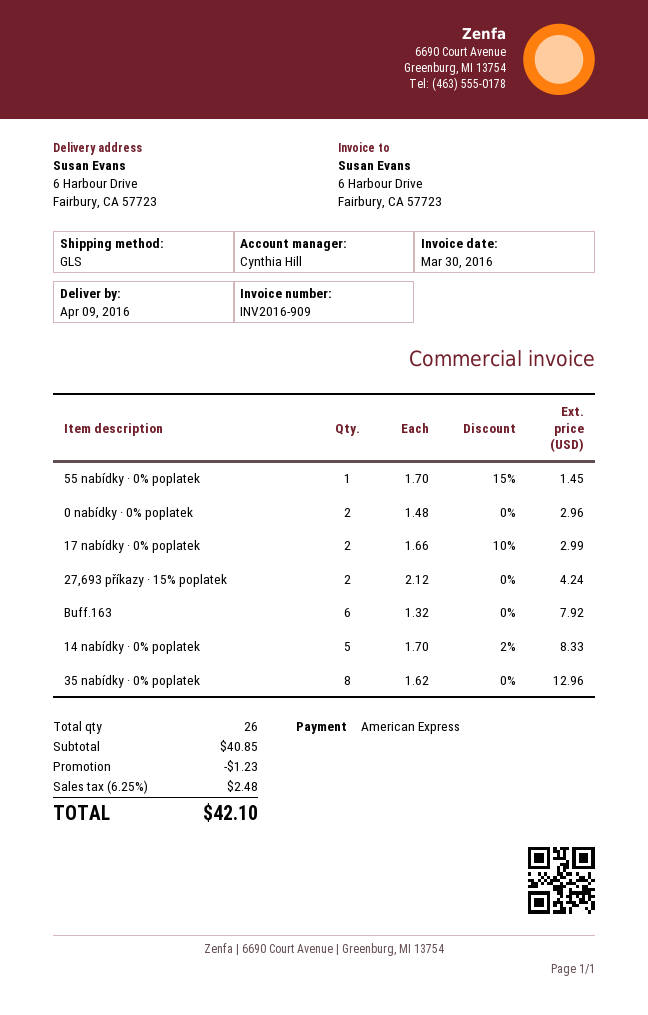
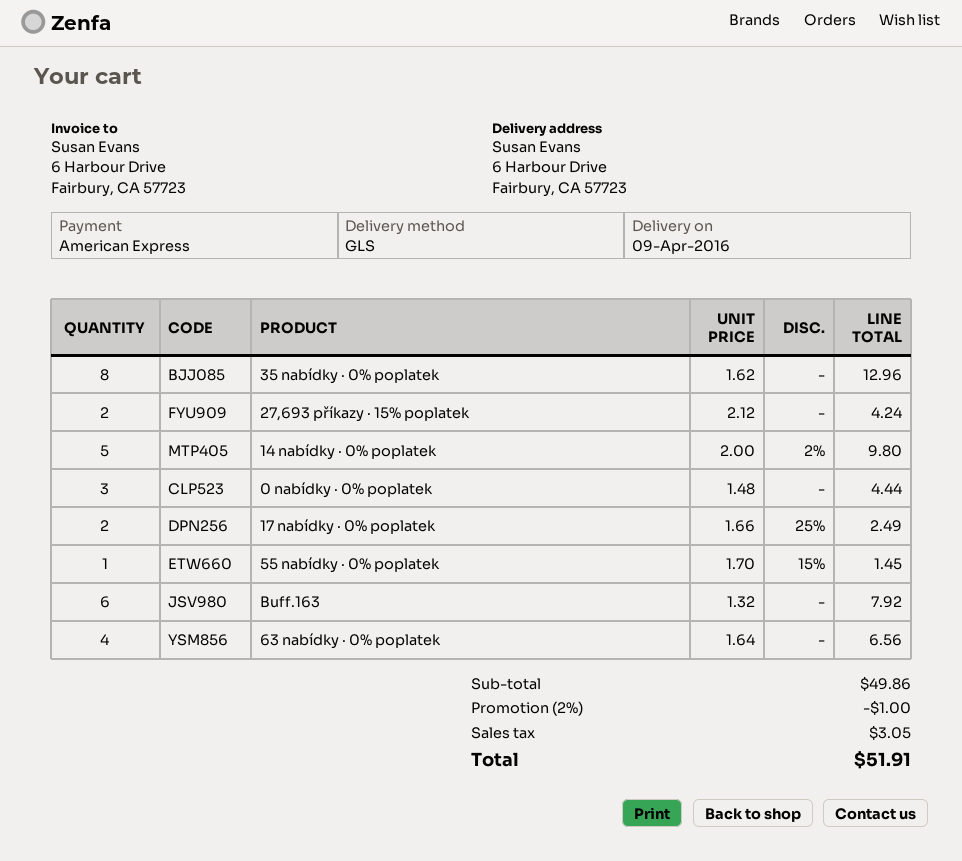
0 nabídky · 0% poplatek: 2 x 1.48 = 2.96 -> 3 x 1.48 = 4.44
17 nabídky · 0% poplatek: 2 x 1.66 - 10% = 2.99 -> 2 x 1.66 - 25% = 2.49
14 nabídky · 0% poplatek: 5 x 1.70 - 2% = 8.33 -> 5 x 2.00 - 2% = 9.80
63 nabídky · 0% poplatek: none -> 4 x 1.64 = 6.56
subtotal: 40.85 -> 49.86
discount: 1.23 -> 1.00
tax: 2.48 -> 3.05
total: 42.10 -> 51.91

